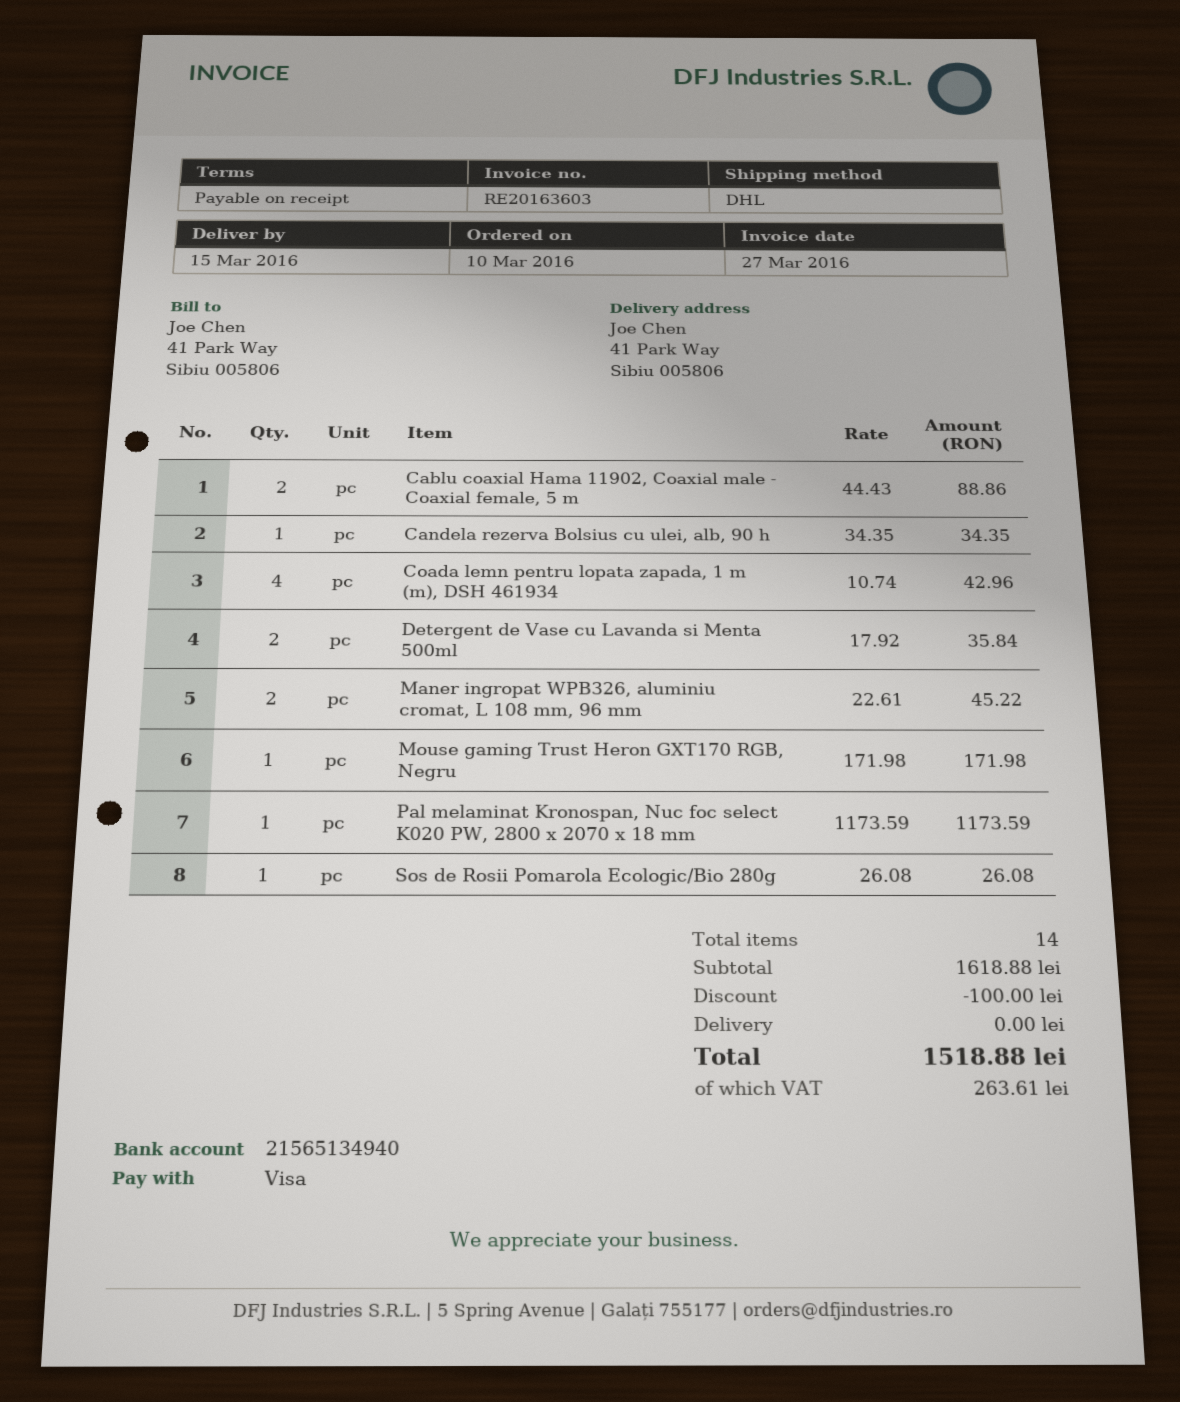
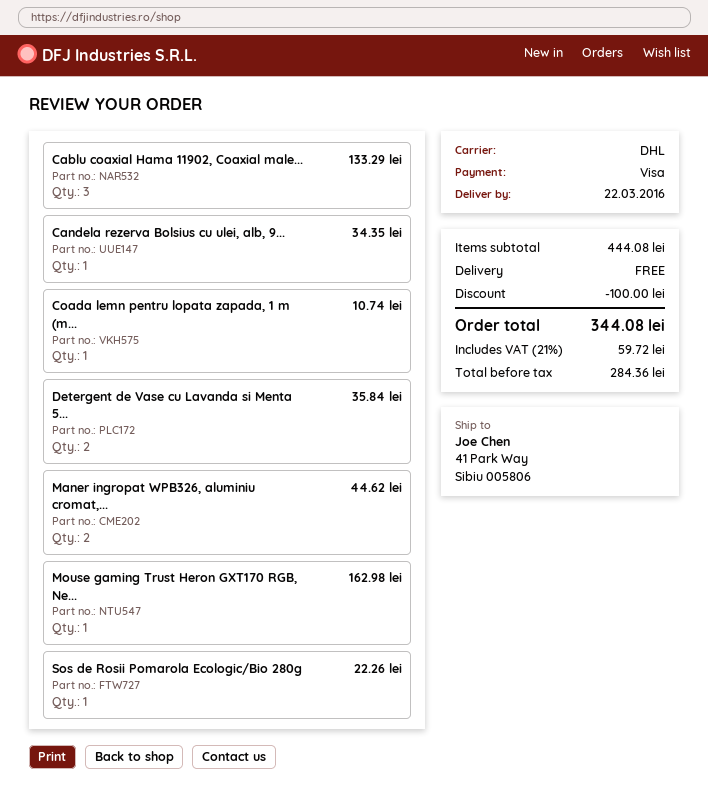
delivery date: 2016-03-15 -> 2016-03-22
Cablu coaxial Hama 11902, Coaxial male - Coaxial female, 5 m: 2 for 88.86 -> 3 for 133.29
Coada lemn pentru lopata zapada, 1 m (m), DSH 461934: 4 for 42.96 -> 1 for 10.74
Maner ingropat WPB326, aluminiu cromat, L 108 mm, 96 mm: 2 for 45.22 -> 2 for 44.62
Mouse gaming Trust Heron GXT170 RGB, Negru: 1 for 171.98 -> 1 for 162.98
Pal melaminat Kronospan, Nuc foc select K020 PW, 2800 x 2070 x 18 mm: 1 for 1173.59 -> none
Sos de Rosii Pomarola Ecologic/Bio 280g: 1 for 26.08 -> 1 for 22.26
subtotal: 1618.88 -> 444.08
tax: 263.61 -> 59.72
total: 1518.88 -> 344.08

